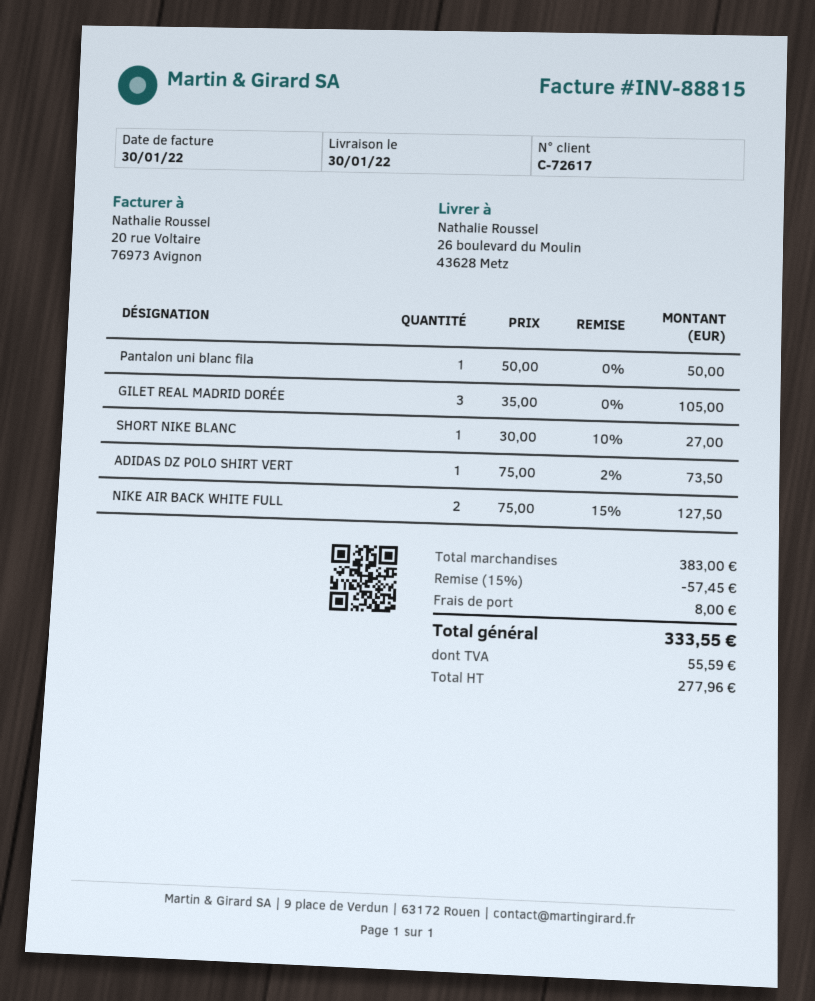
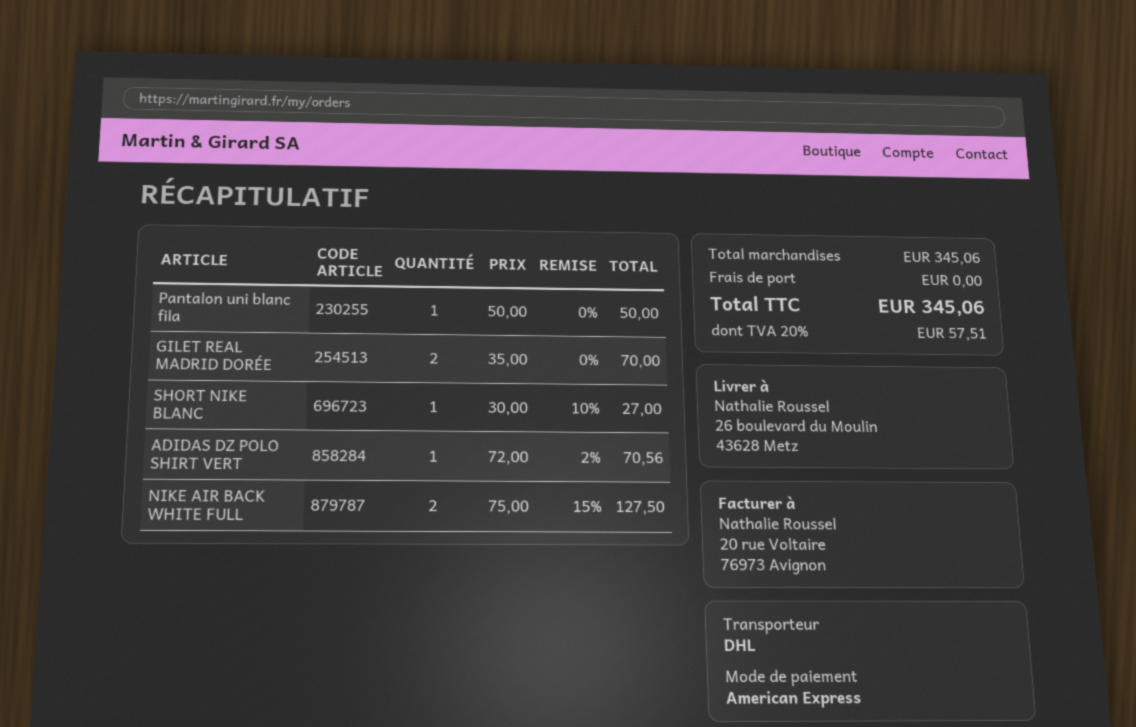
GILET REAL MADRID DORÉE: 3 x 35.00 = 105.00 -> 2 x 35.00 = 70.00
ADIDAS DZ POLO SHIRT VERT: 1 x 75.00 - 2% = 73.50 -> 1 x 72.00 - 2% = 70.56
subtotal: 383.00 -> 345.06
discount: 15% = 57.45 -> none
shipping: 8.00 -> 0.00
tax: 55.59 -> 57.51
total: 333.55 -> 345.06

